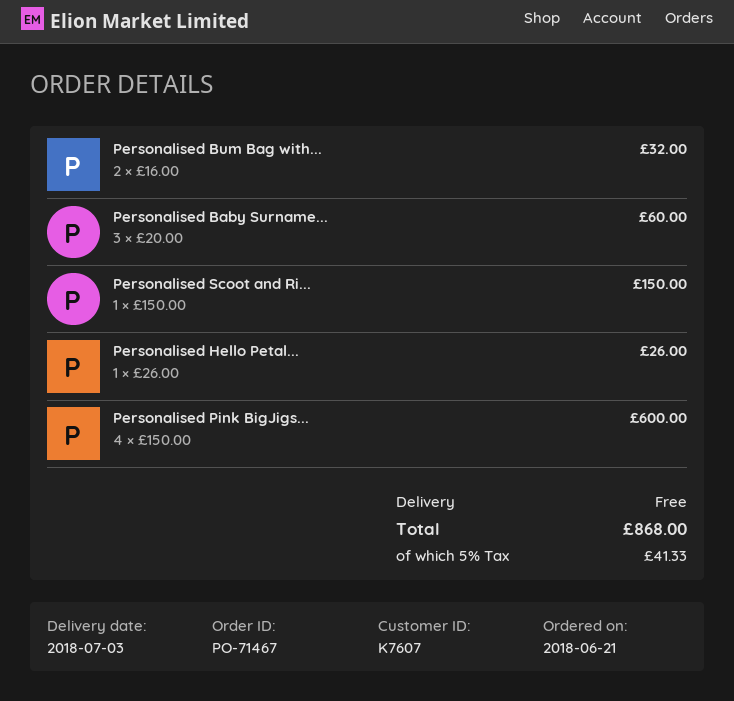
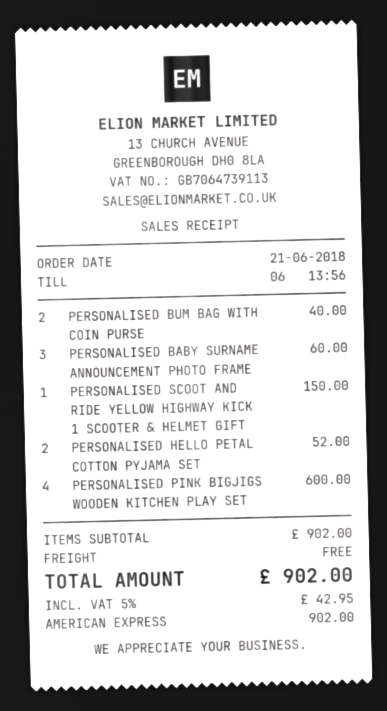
Personalised Bum Bag with...: 2 for 32.00 -> 2 for 40.00
Personalised Hello Petal...: 1 for 26.00 -> 2 for 52.00
tax: 5% = 41.33 -> 5% = 42.95
total: 868.00 -> 902.00

